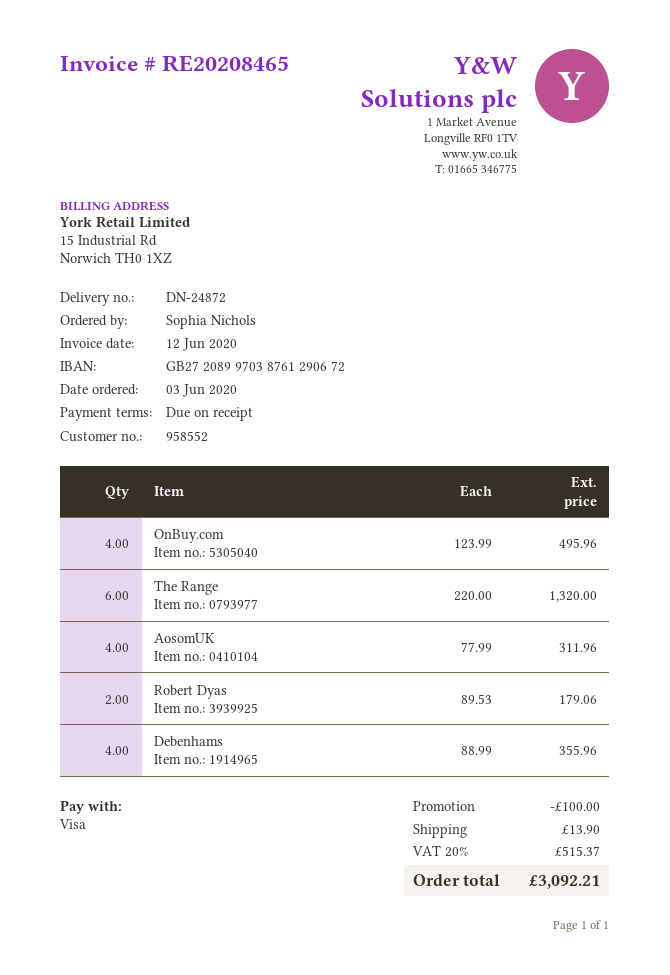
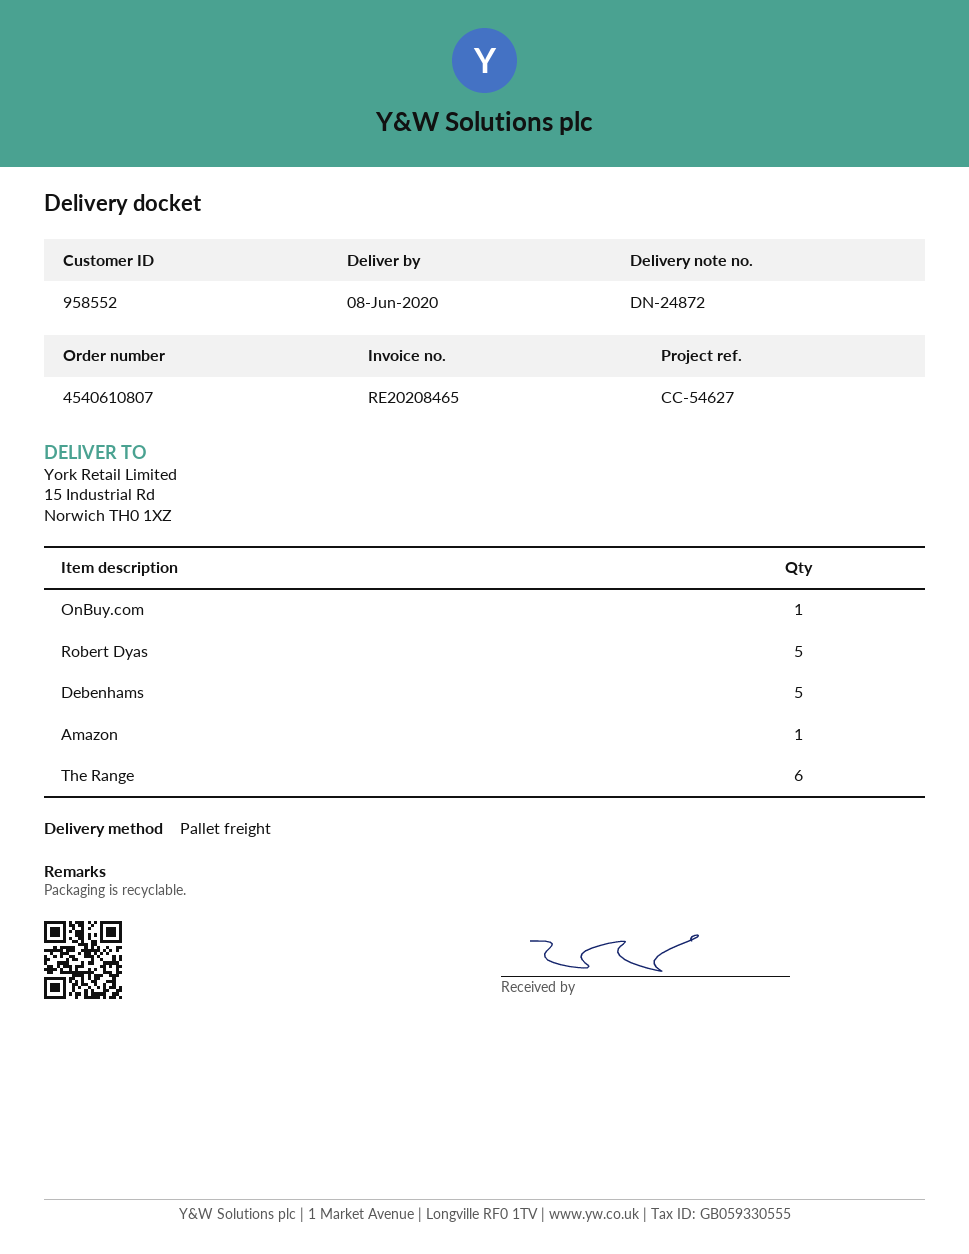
OnBuy.com: 4 -> 1
AosomUK: 4 -> none
Robert Dyas: 2 -> 5
Debenhams: 4 -> 5
Amazon: none -> 1

